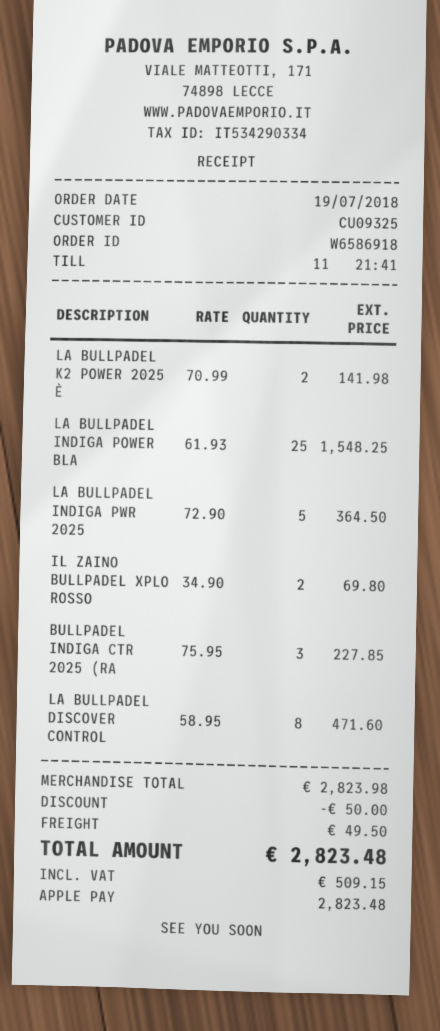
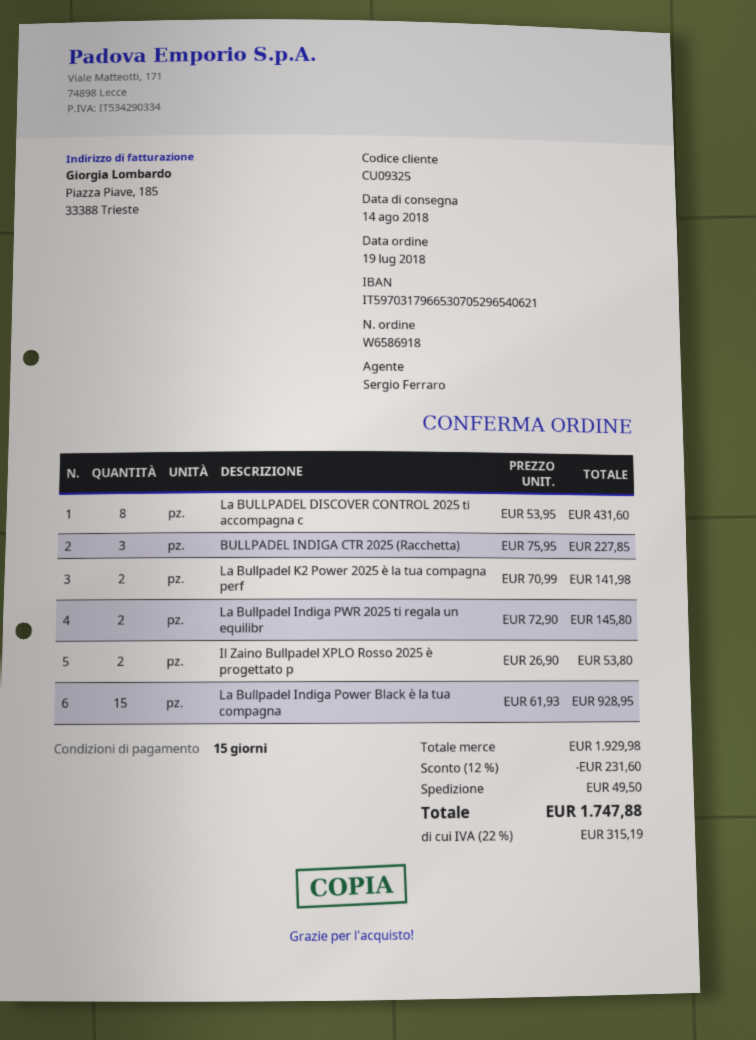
LA BULLPADEL INDIGA POWER BLA: 25 x 61.93 = 1548.25 -> 15 x 61.93 = 928.95
LA BULLPADEL INDIGA PWR 2025: 5 x 72.90 = 364.50 -> 2 x 72.90 = 145.80
IL ZAINO BULLPADEL XPLO ROSSO: 2 x 34.90 = 69.80 -> 2 x 26.90 = 53.80
LA BULLPADEL DISCOVER CONTROL: 8 x 58.95 = 471.60 -> 8 x 53.95 = 431.60
subtotal: 2823.98 -> 1929.98
discount: 50.00 -> 231.60
tax: 509.15 -> 315.19
total: 2823.48 -> 1747.88

